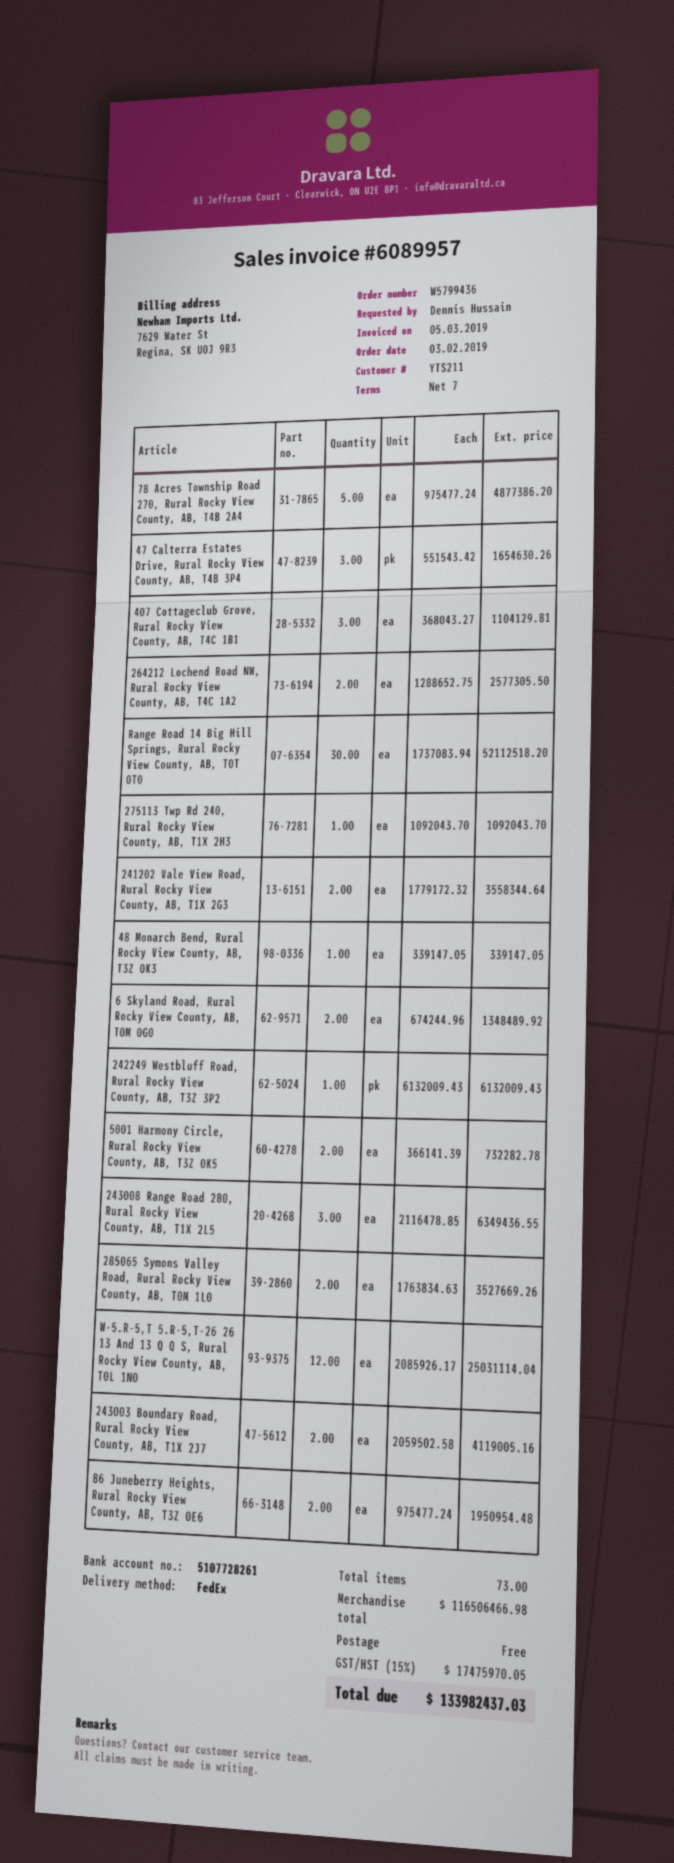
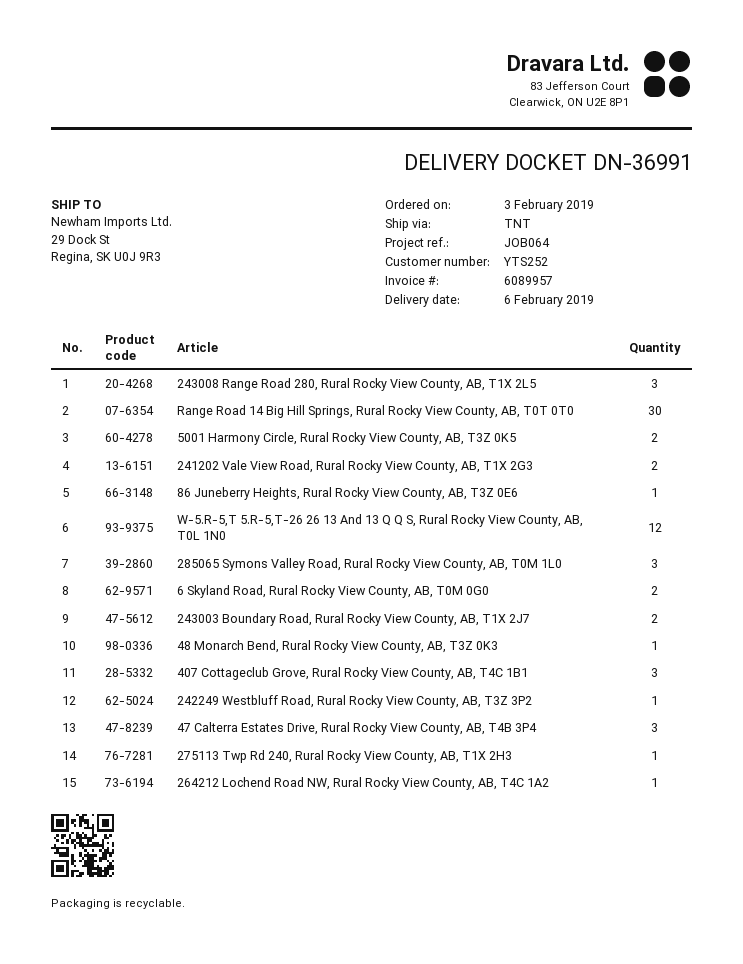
customer number: YTS211 -> YTS252
shipping method: FedEx -> TNT
78 Acres Township Road 270, Rural Rocky View County, AB, T4B 2A4: 5 -> none
264212 Lochend Road NW, Rural Rocky View County, AB, T4C 1A2: 2 -> 1
285065 Symons Valley Road, Rural Rocky View County, AB, T0M 1L0: 2 -> 3
86 Juneberry Heights, Rural Rocky View County, AB, T3Z 0E6: 2 -> 1

